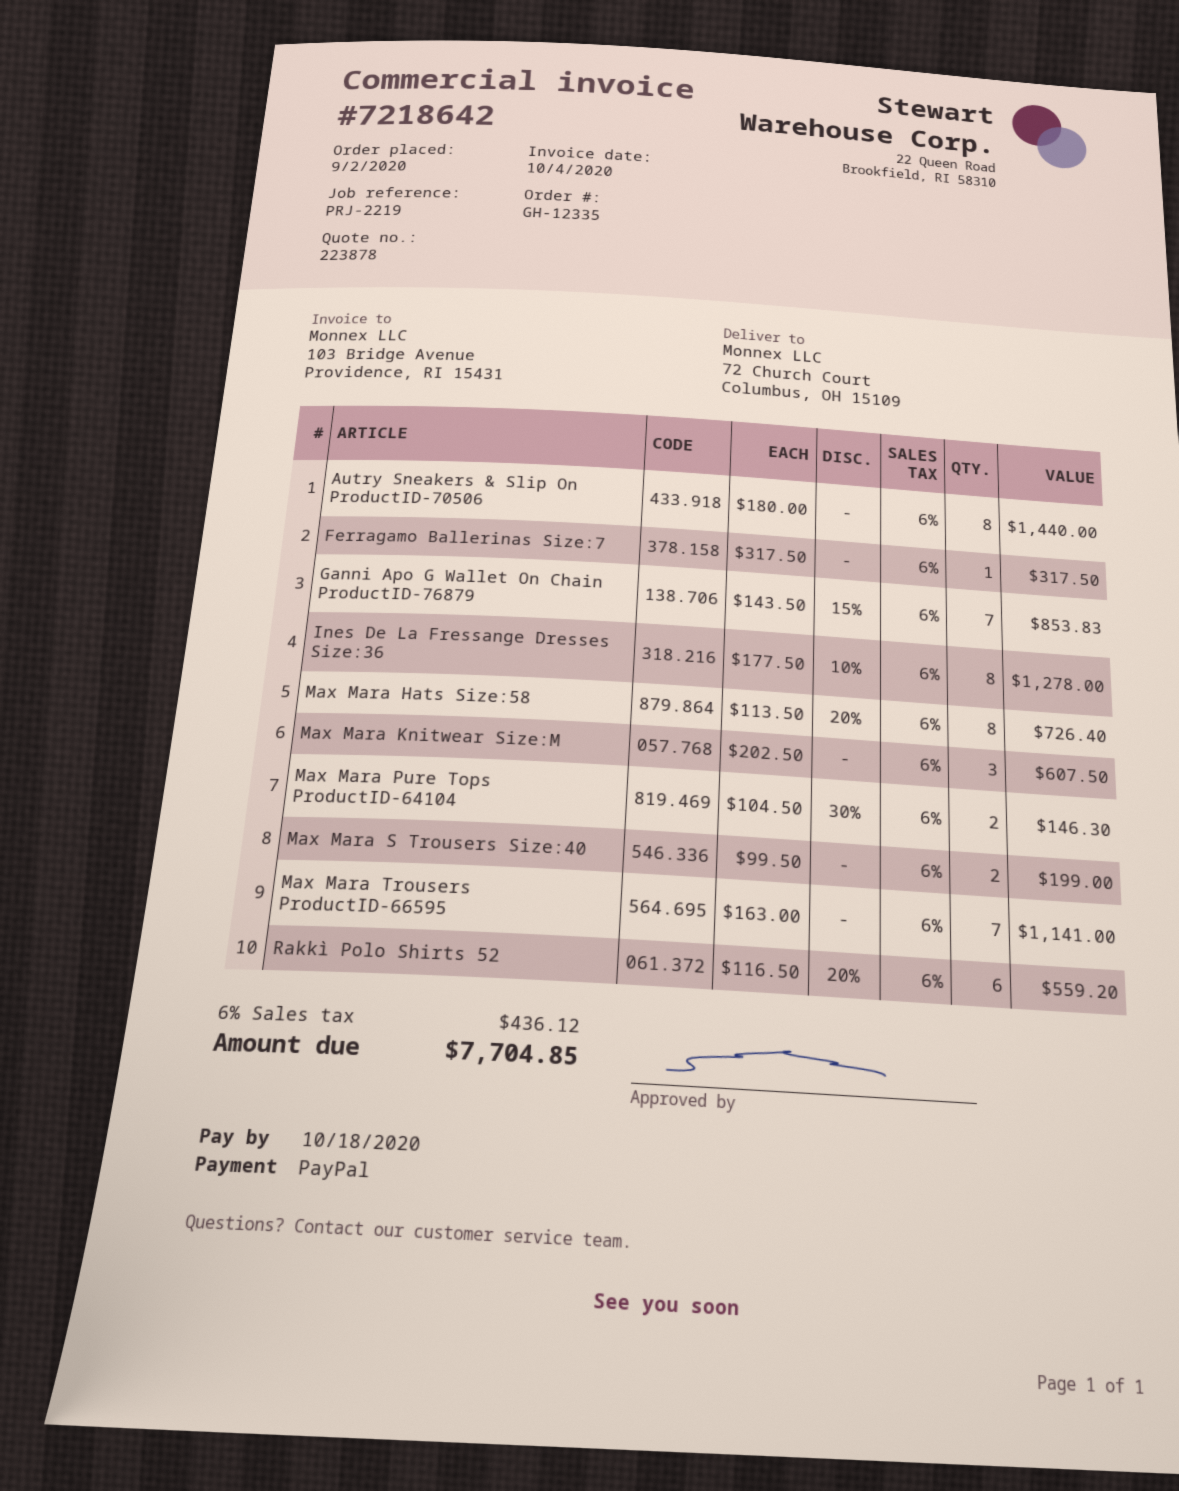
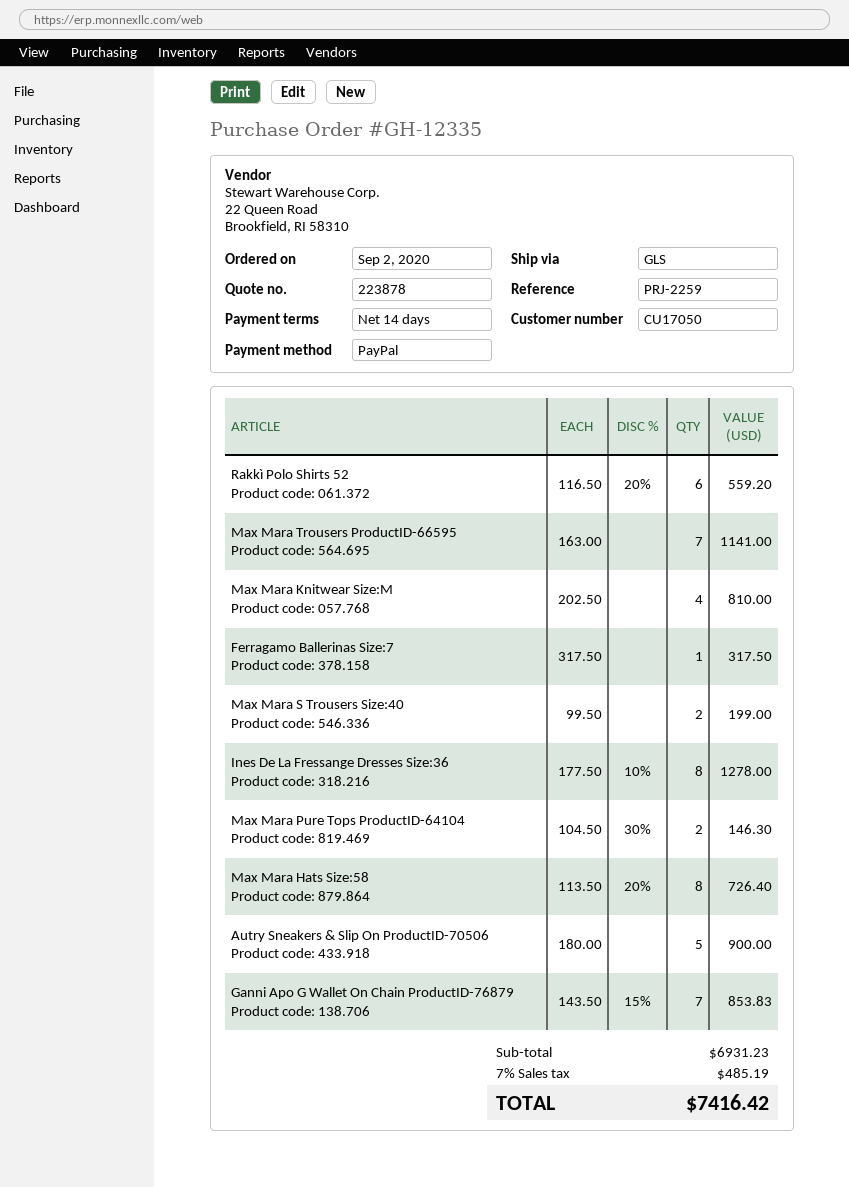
reference: PRJ-2219 -> PRJ-2259
Autry Sneakers & Slip On ProductID-70506: 8 x 180.00 = 1440.00 -> 5 x 180.00 = 900.00
Max Mara Knitwear Size:M: 3 x 202.50 = 607.50 -> 4 x 202.50 = 810.00
tax: 6% = 436.12 -> 7% = 485.19
total: 7704.85 -> 7416.42

